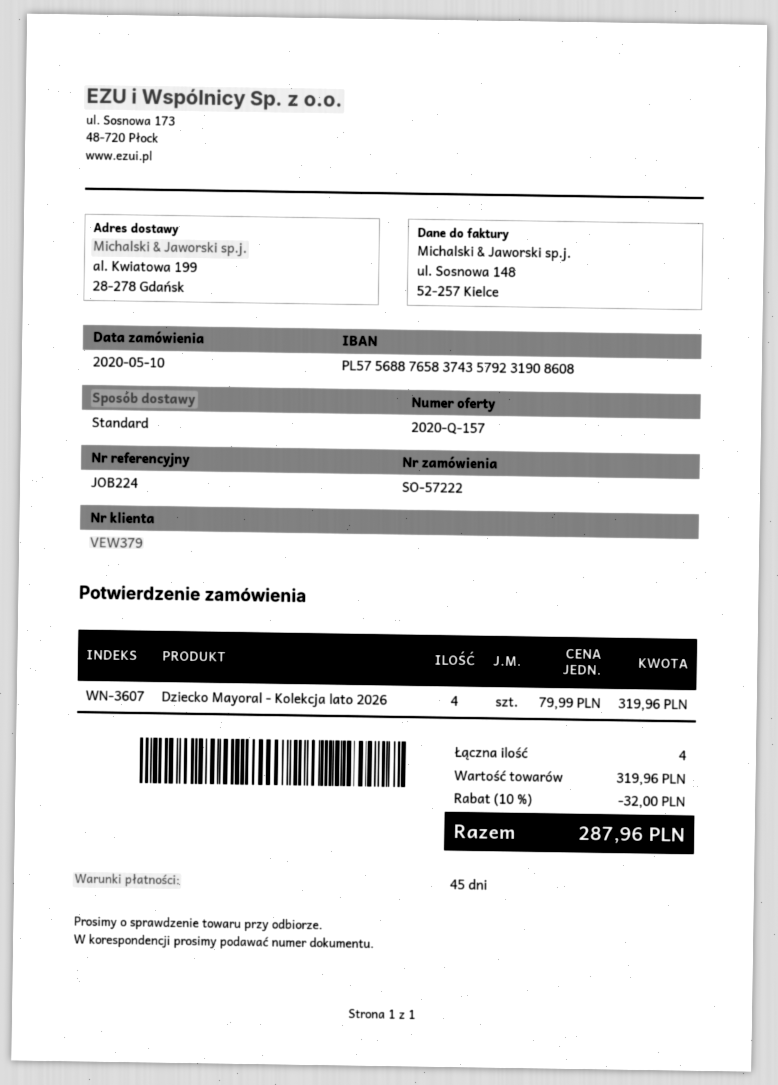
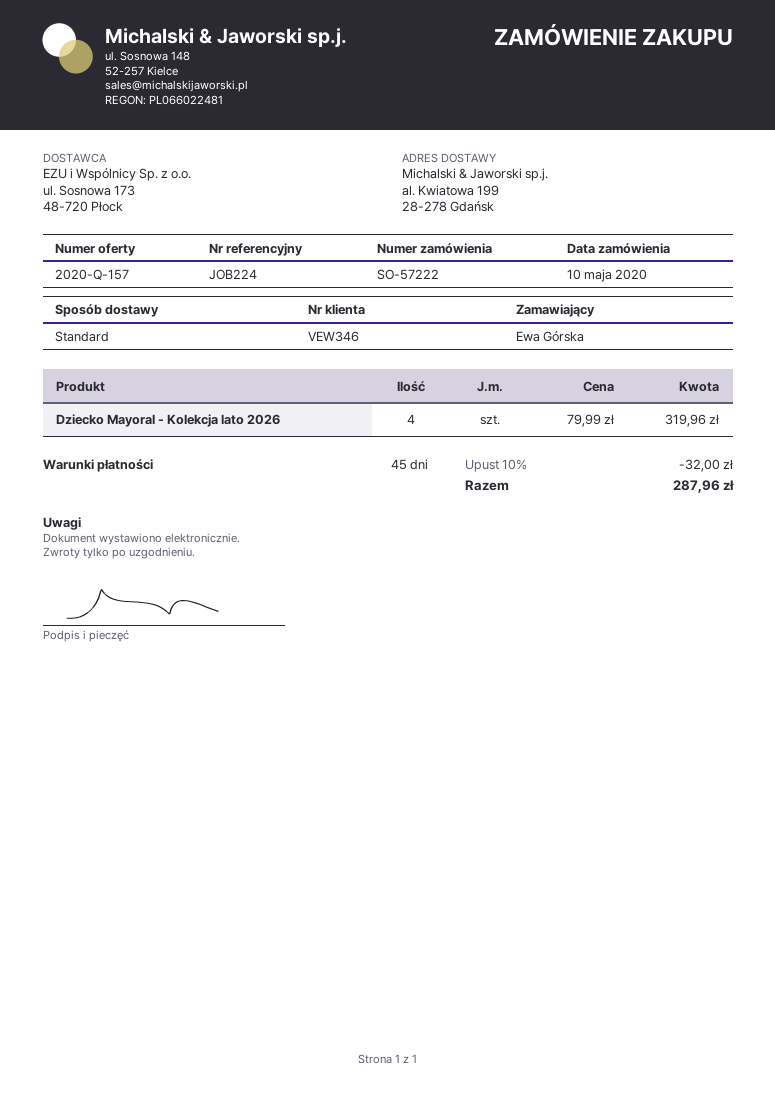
customer number: VEW379 -> VEW346

